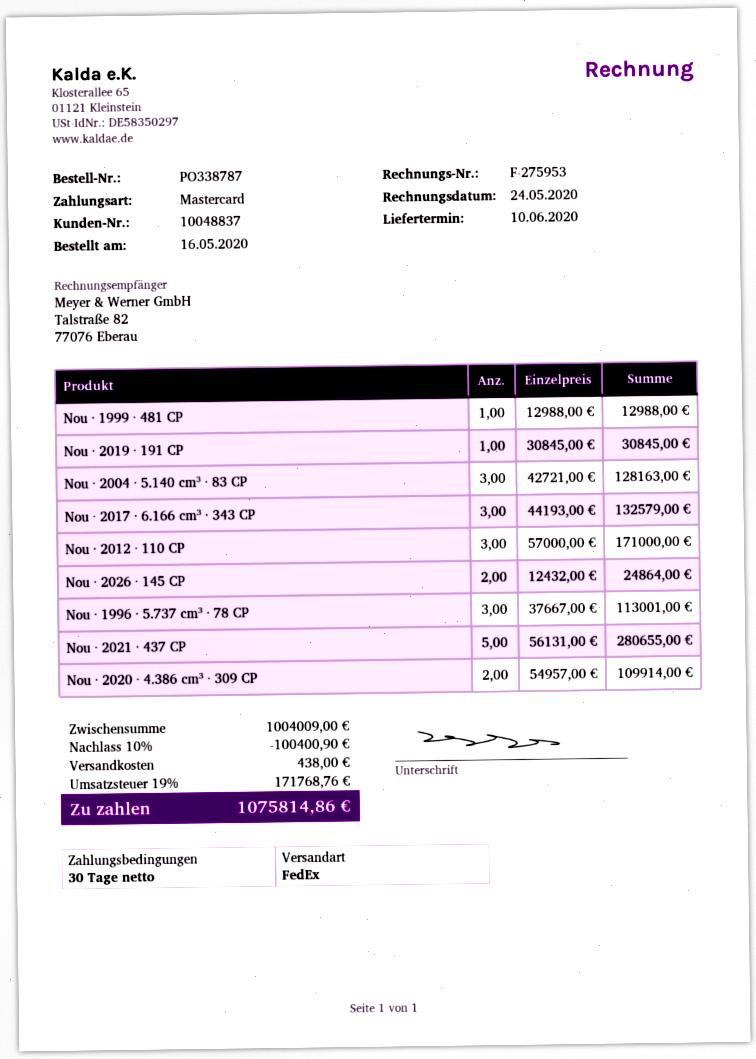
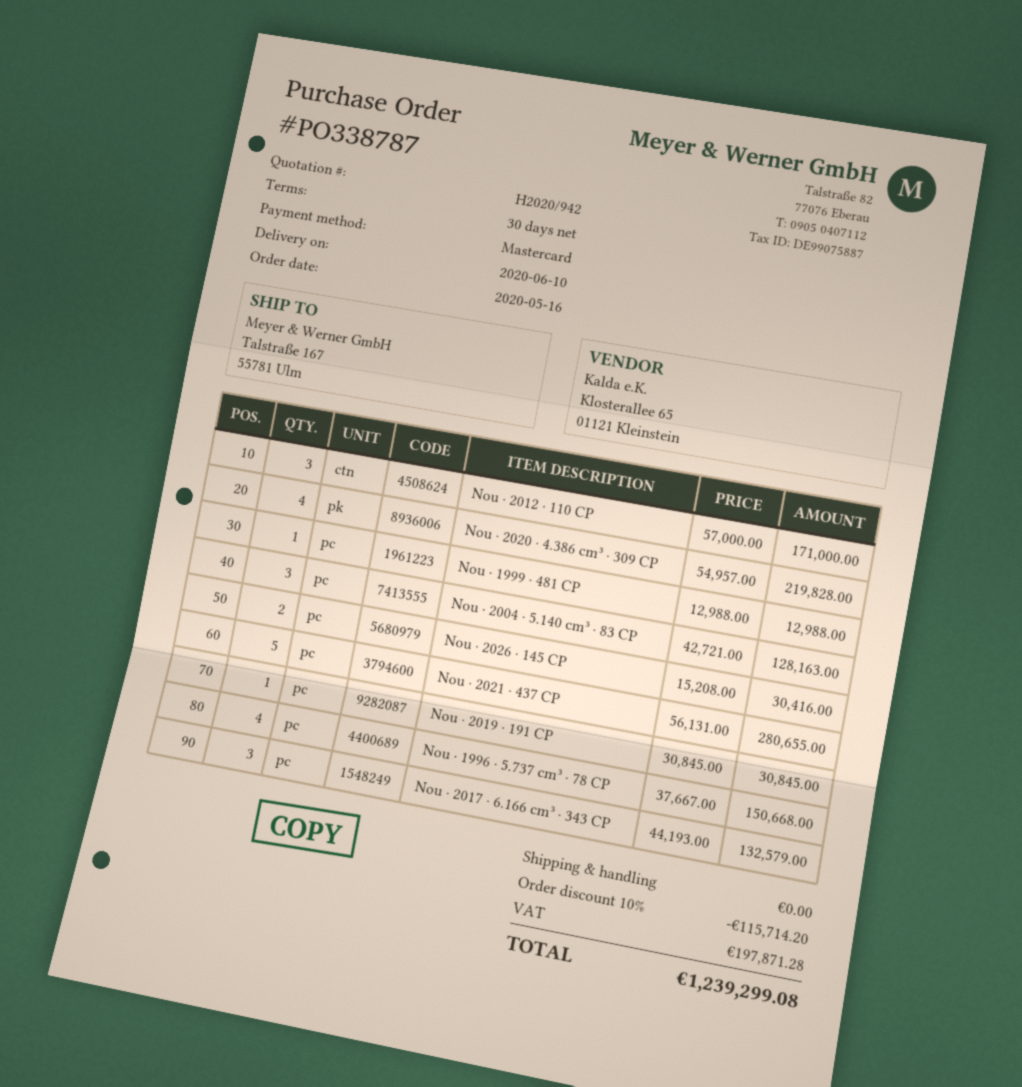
Nou · 2026 · 145 CP: 2 x 12432.00 = 24864.00 -> 2 x 15208.00 = 30416.00
Nou · 1996 · 5.737 cm³ · 78 CP: 3 x 37667.00 = 113001.00 -> 4 x 37667.00 = 150668.00
Nou · 2020 · 4.386 cm³ · 309 CP: 2 x 54957.00 = 109914.00 -> 4 x 54957.00 = 219828.00
discount: 10% = 100400.90 -> 10% = 115714.20
shipping: 438.00 -> 0.00
tax: 171768.76 -> 197871.28
total: 1075814.86 -> 1239299.08

